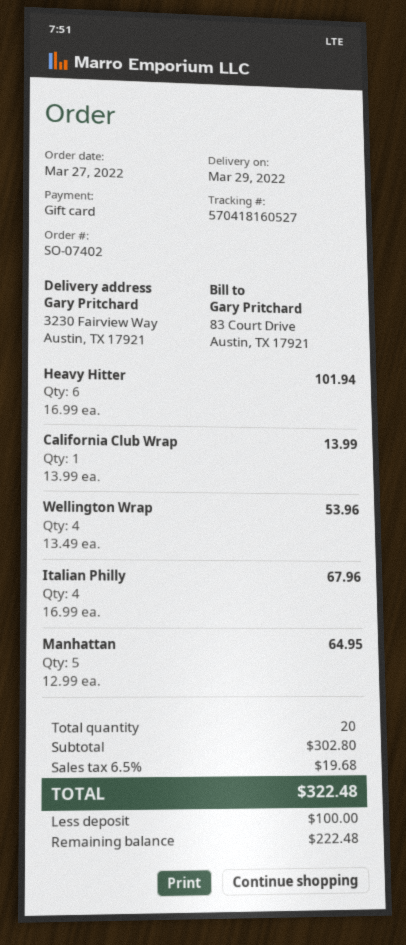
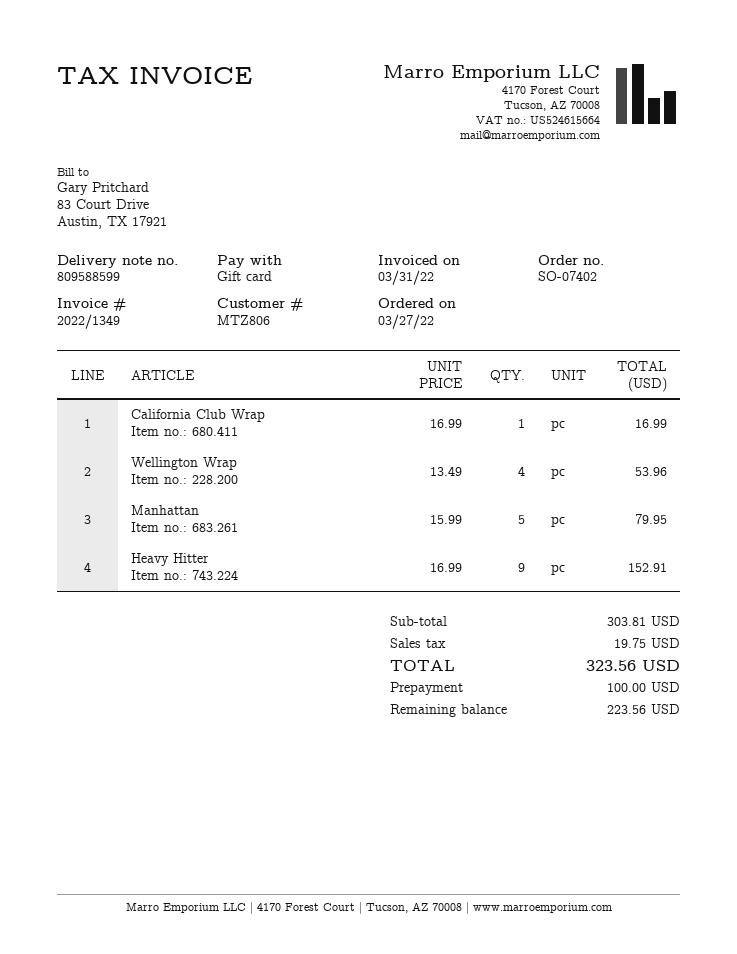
Heavy Hitter: 6 x 16.99 = 101.94 -> 9 x 16.99 = 152.91
California Club Wrap: 1 x 13.99 = 13.99 -> 1 x 16.99 = 16.99
Italian Philly: 4 x 16.99 = 67.96 -> none
Manhattan: 5 x 12.99 = 64.95 -> 5 x 15.99 = 79.95
subtotal: 302.80 -> 303.81
tax: 19.68 -> 19.75
total: 322.48 -> 323.56
balance: 222.48 -> 223.56

